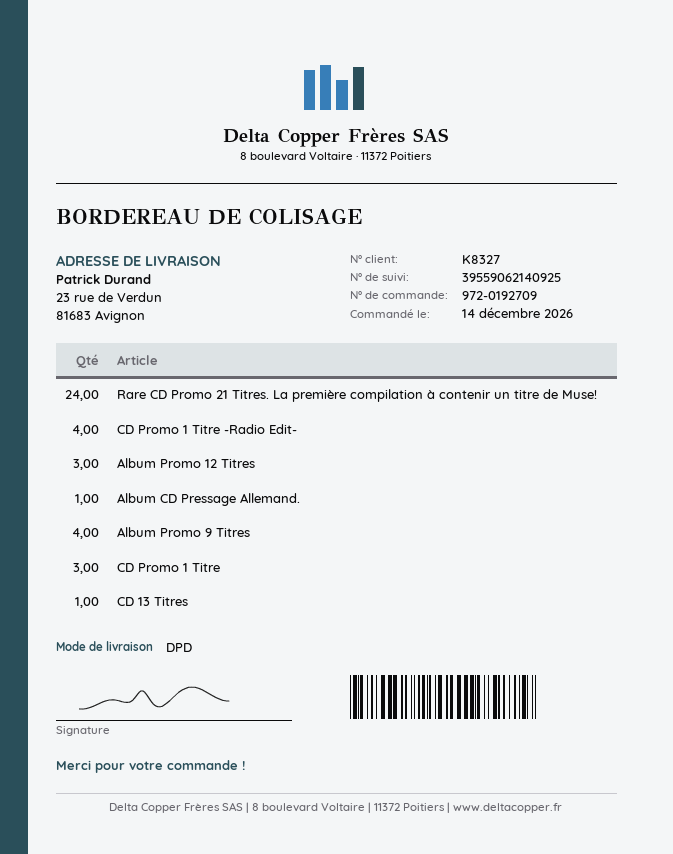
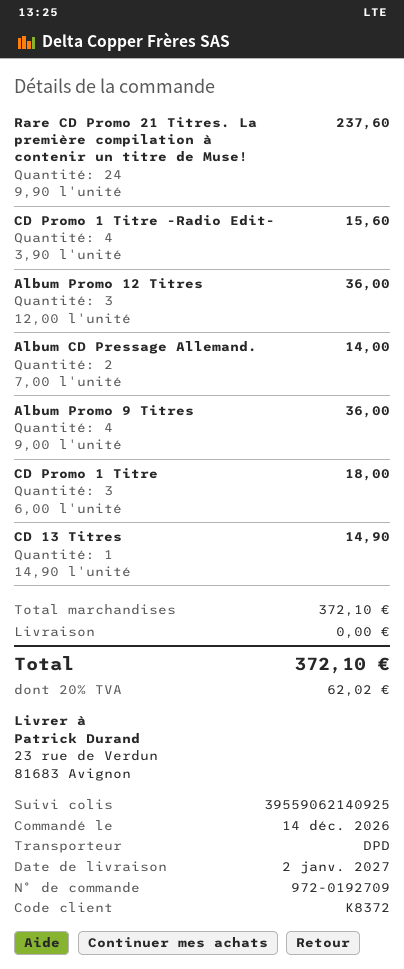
customer number: K8327 -> K8372
Album CD Pressage Allemand.: 1 -> 2

